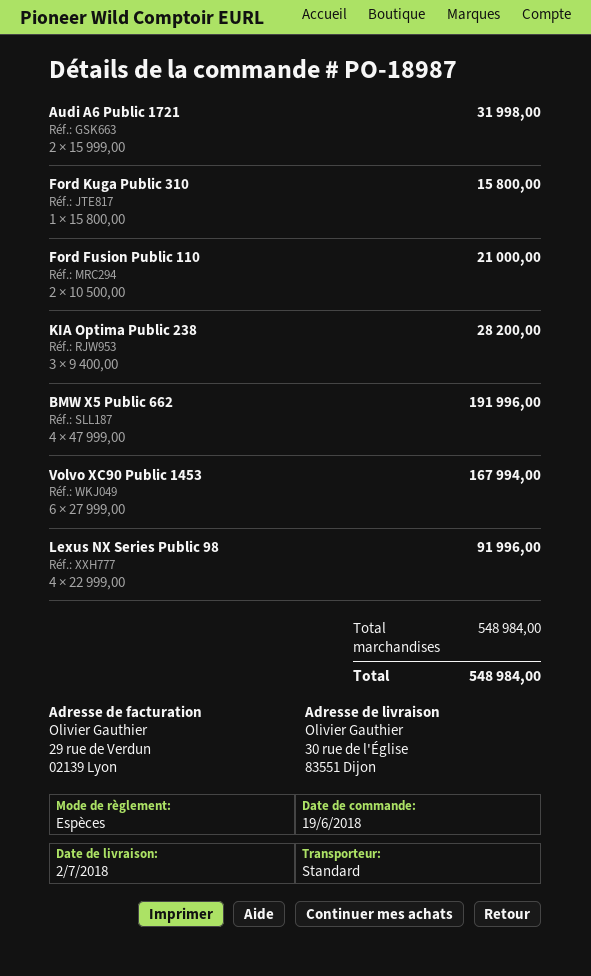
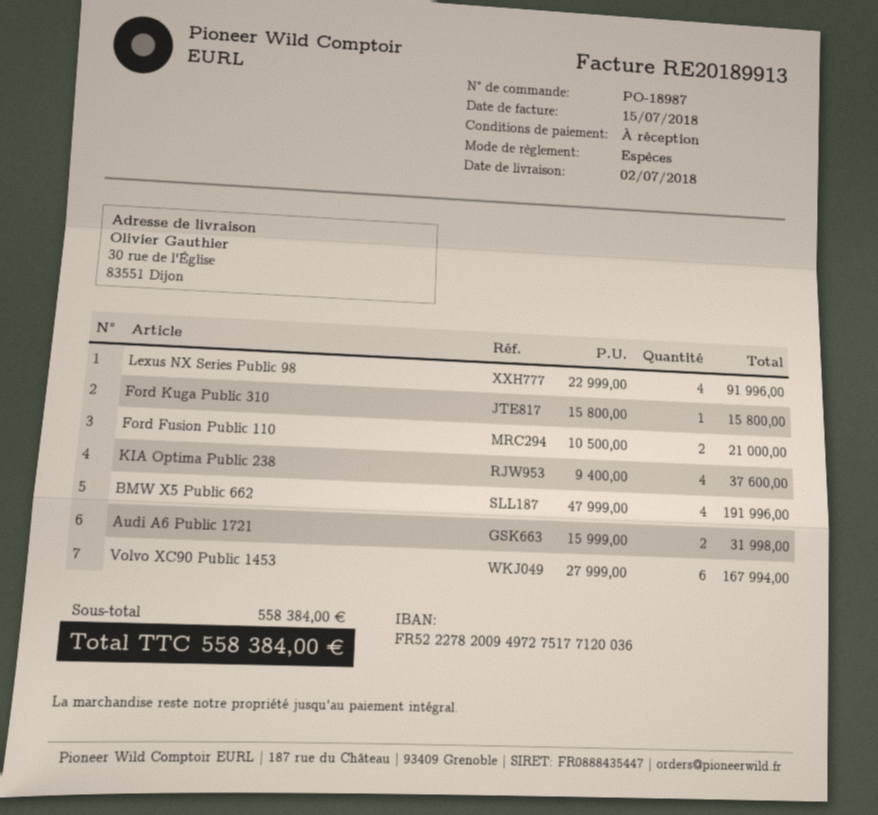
KIA Optima Public 238: 3 x 9400.00 = 28200.00 -> 4 x 9400.00 = 37600.00
subtotal: 548984.00 -> 558384.00
total: 548984.00 -> 558384.00

